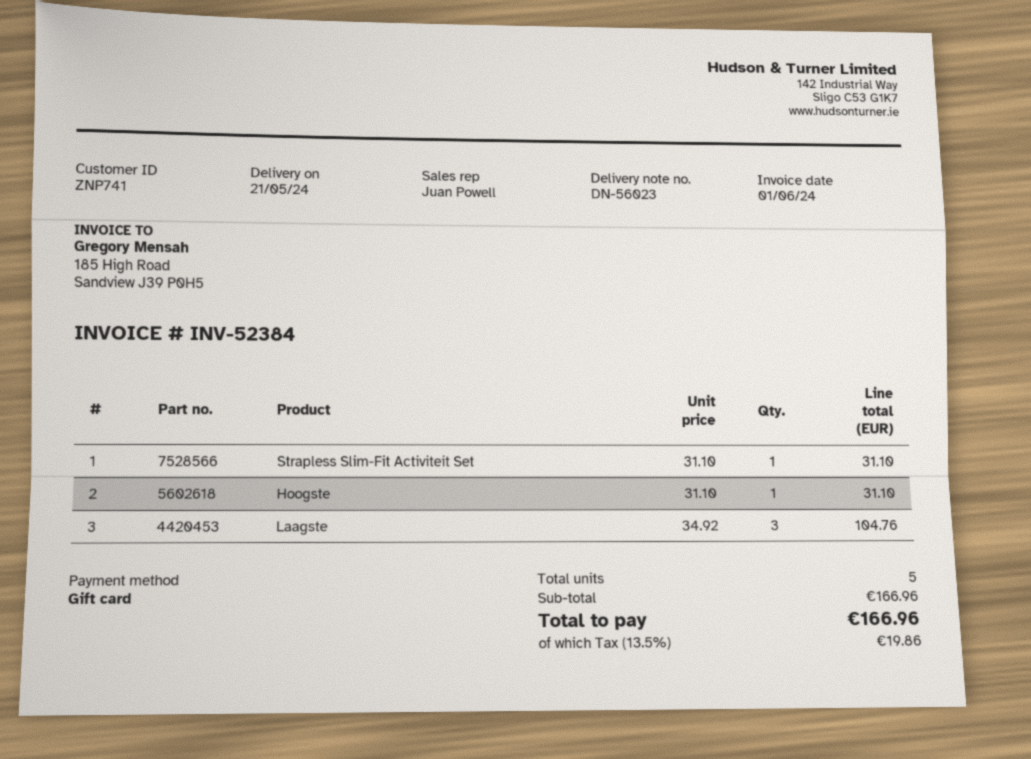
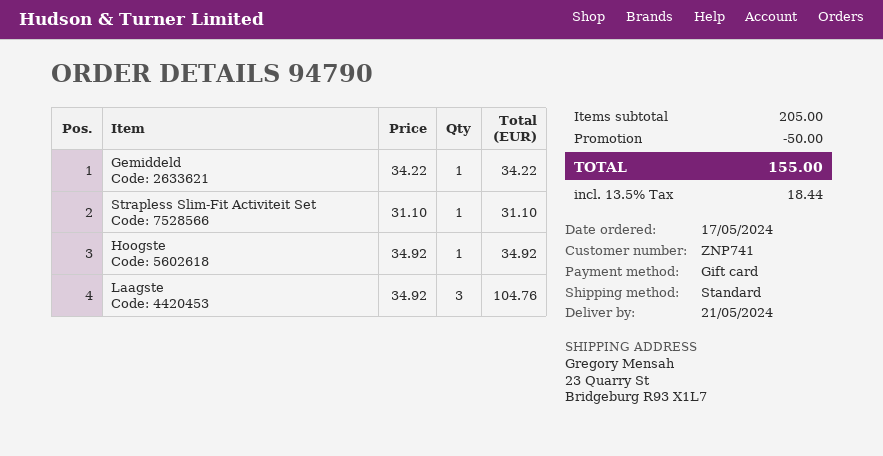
Hoogste: 1 x 31.10 = 31.10 -> 1 x 34.92 = 34.92
Gemiddeld: none -> 1 x 34.22 = 34.22
subtotal: 166.96 -> 205.00
discount: none -> 50.00
tax: 13.5% = 19.86 -> 13.5% = 18.44
total: 166.96 -> 155.00

